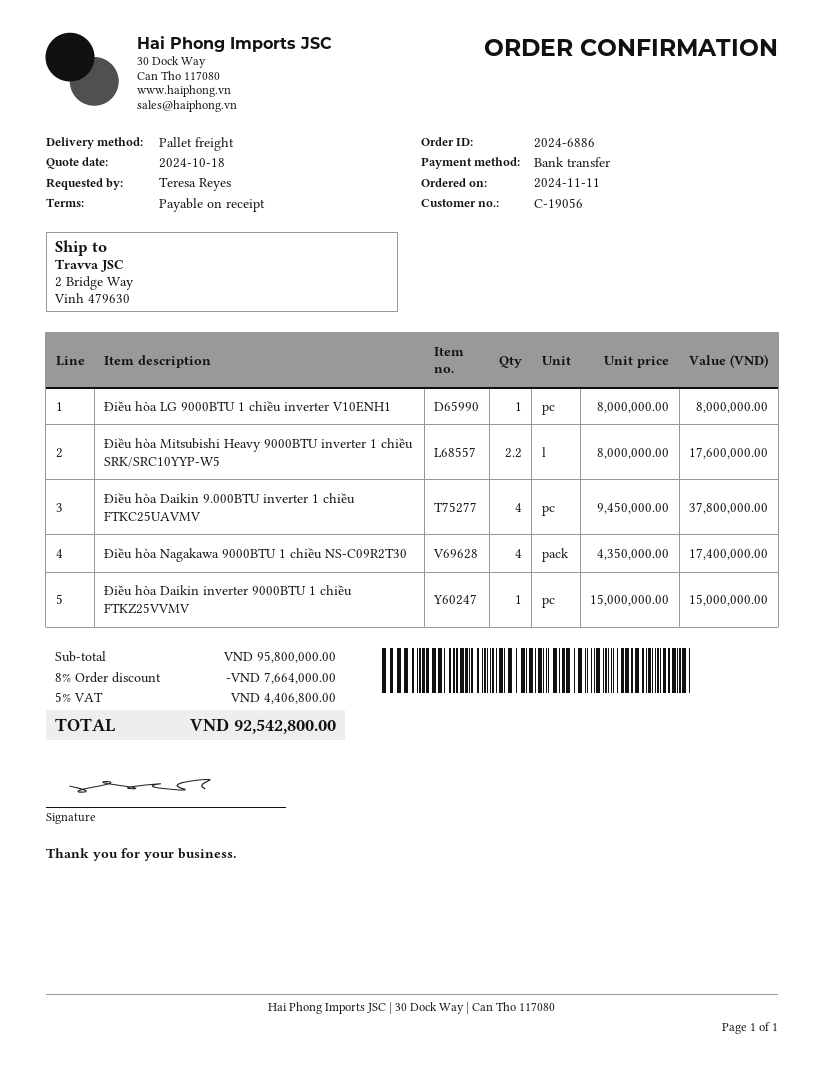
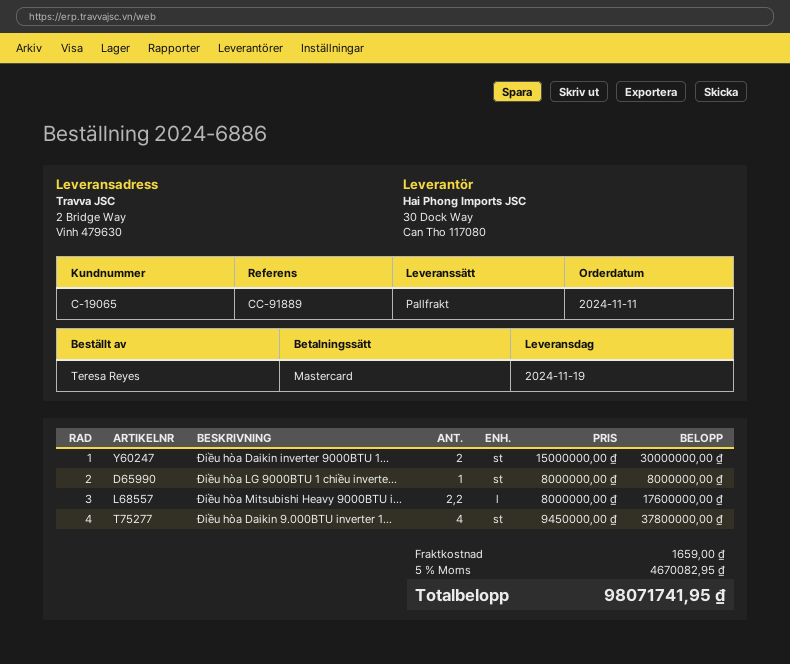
customer number: C-19056 -> C-19065
payment method: bank transfer -> Mastercard
Điều hòa Nagakawa 9000BTU 1 chiều NS-C09R2T30: 4 x 4350000.00 = 17400000.00 -> none
Điều hòa Daikin inverter 9000BTU 1 chiều FTKZ25VVMV: 1 x 15000000.00 = 15000000.00 -> 2 x 15000000.00 = 30000000.00
discount: 8% = 7664000.00 -> none
shipping: none -> 1659.00
tax: 5% = 4406800.00 -> 5% = 4670082.95
total: 92542800.00 -> 98071741.95

